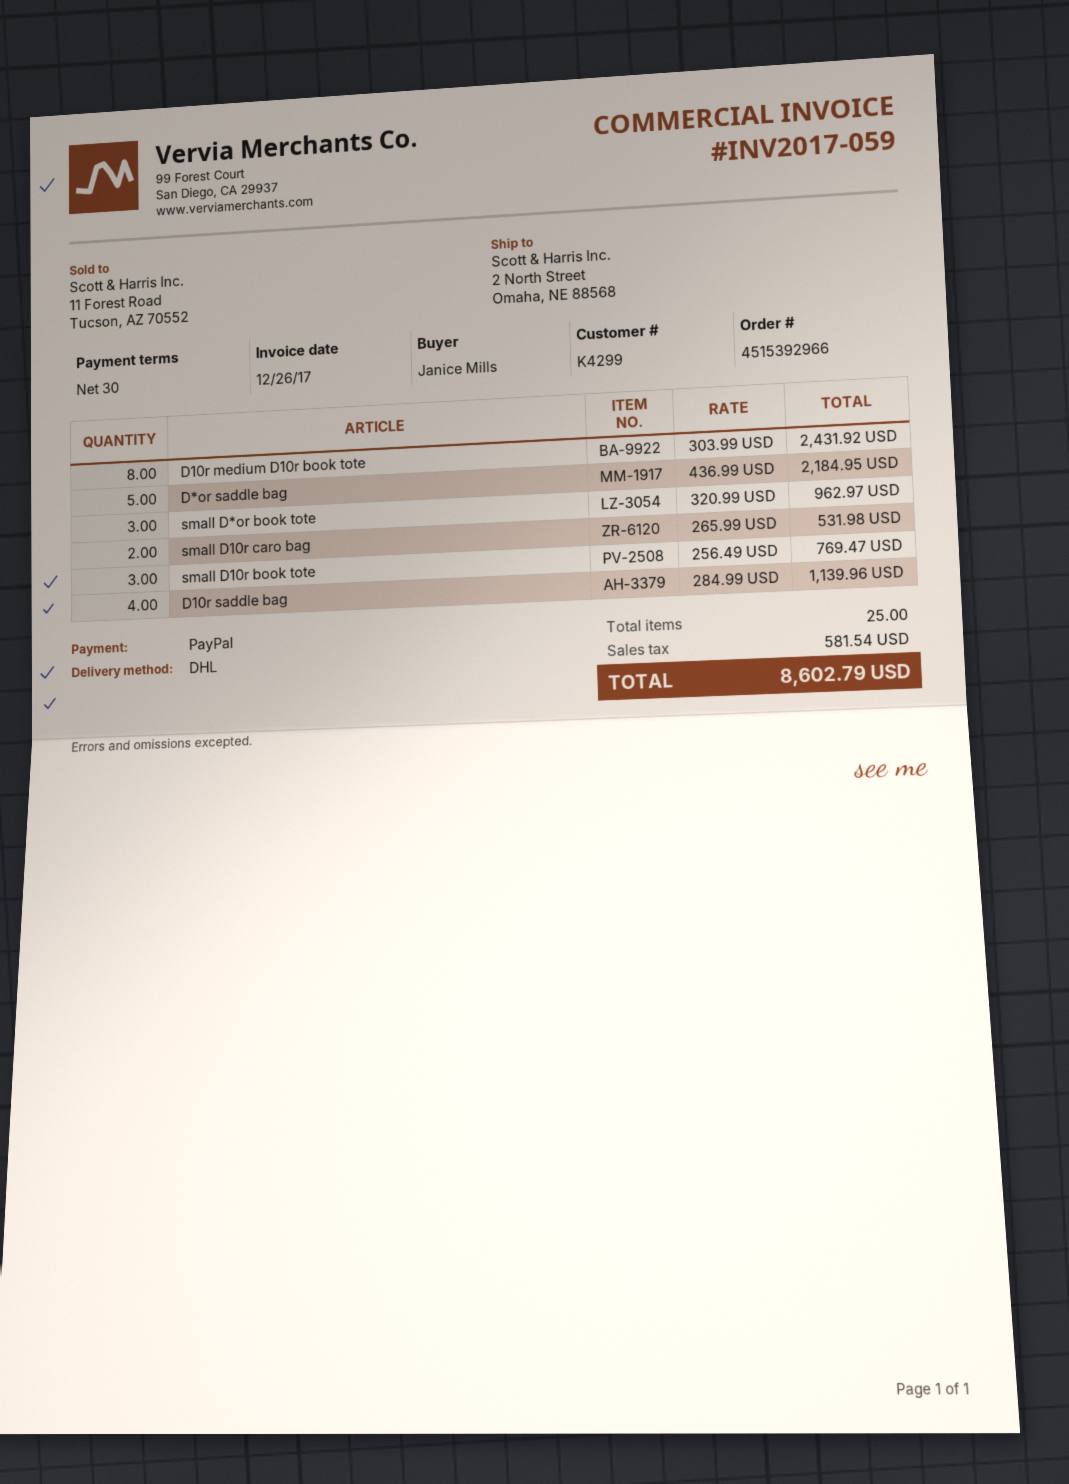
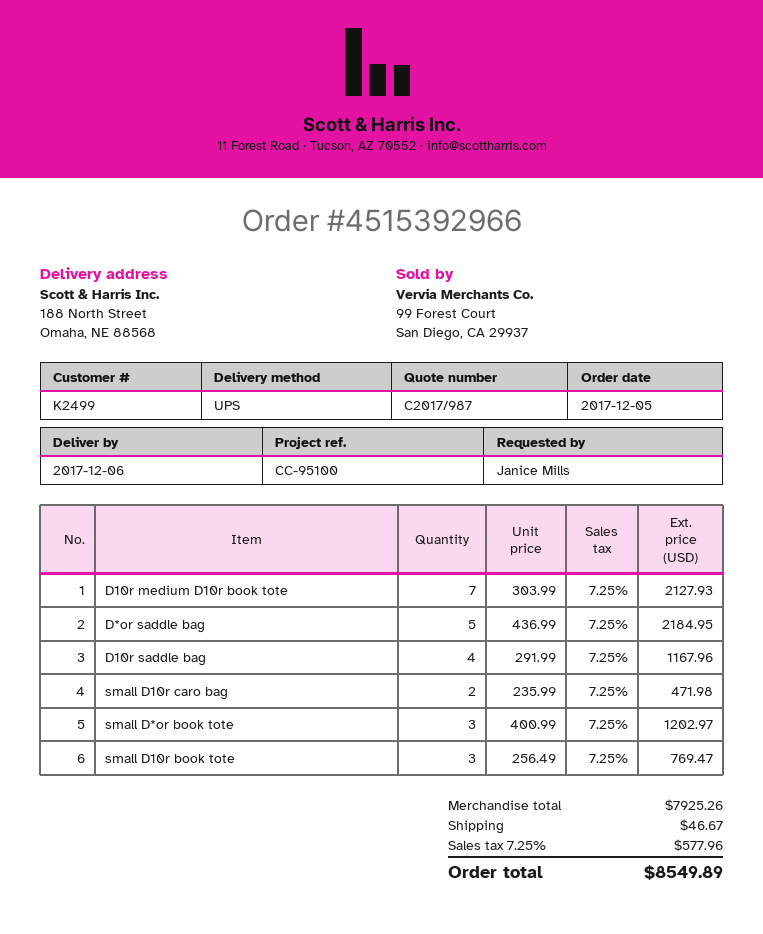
customer number: K4299 -> K2499
shipping method: DHL -> UPS
ship to: 2 North Street, Omaha, NE 88568 -> 188 North Street, Omaha, NE 88568
D10r medium D10r book tote: 8 x 303.99 = 2431.92 -> 7 x 303.99 = 2127.93
small D*or book tote: 3 x 320.99 = 962.97 -> 3 x 400.99 = 1202.97
small D10r caro bag: 2 x 265.99 = 531.98 -> 2 x 235.99 = 471.98
D10r saddle bag: 4 x 284.99 = 1139.96 -> 4 x 291.99 = 1167.96
shipping: none -> 46.67
tax: 581.54 -> 577.96
total: 8602.79 -> 8549.89

